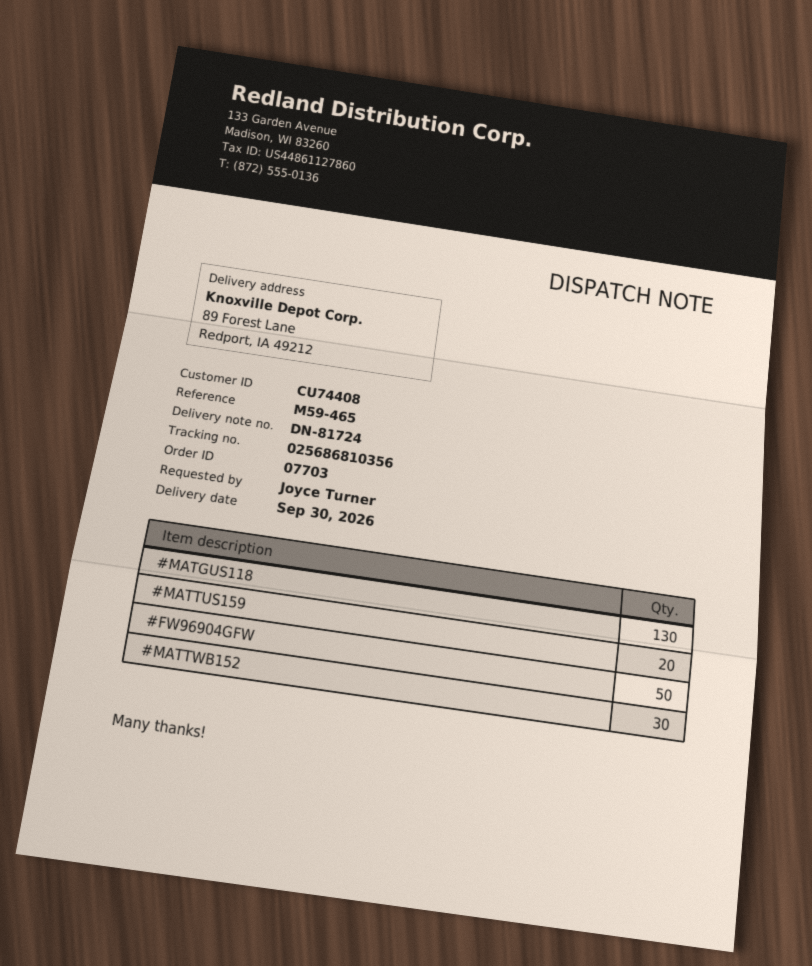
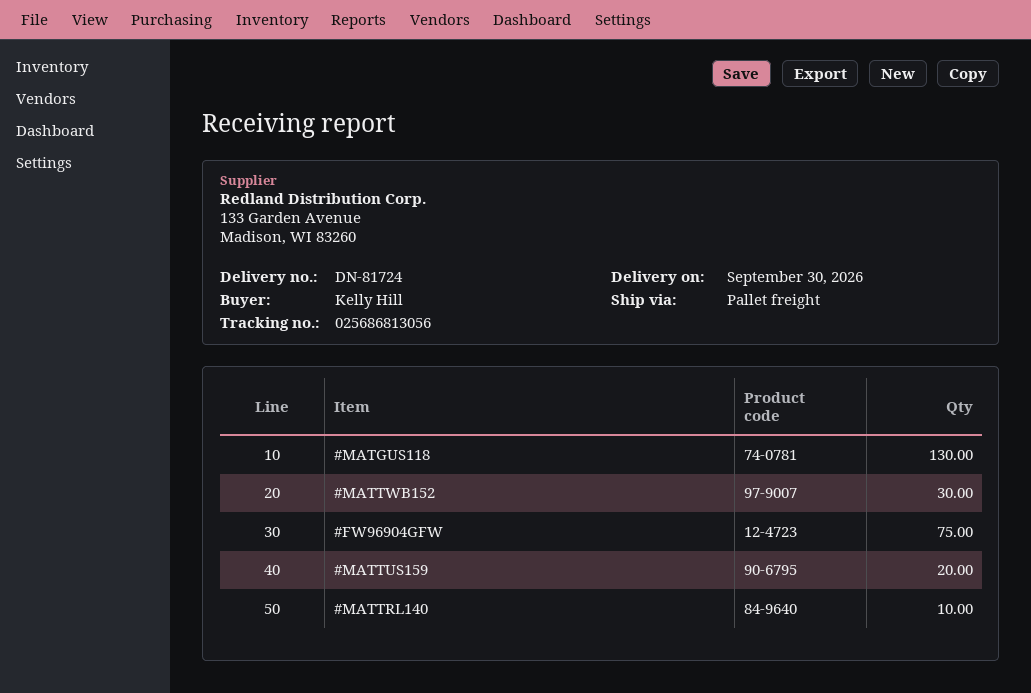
ordered by: Joyce Turner -> Kelly Hill
tracking number: 025686810356 -> 025686813056
#FW96904GFW: 50 -> 75
#MATTRL140: none -> 10

